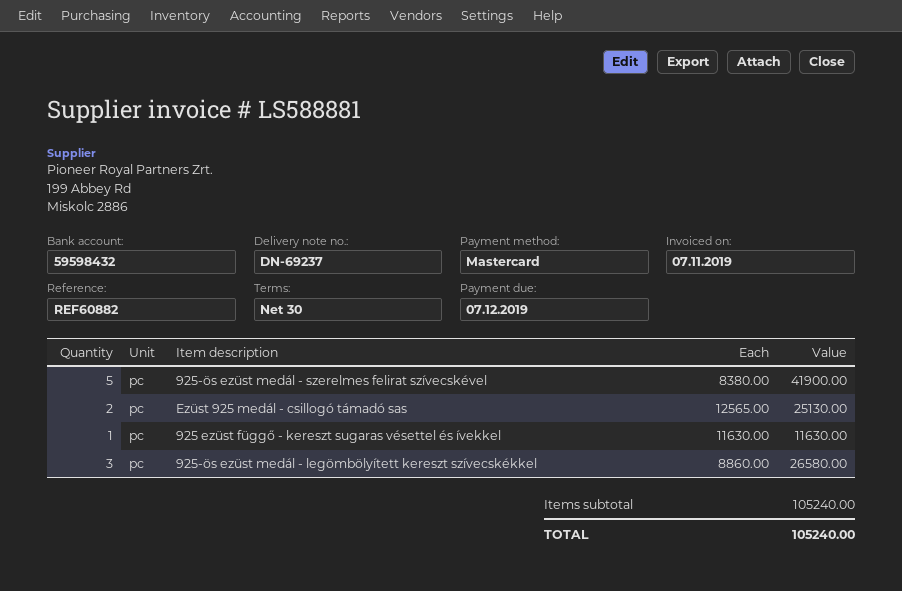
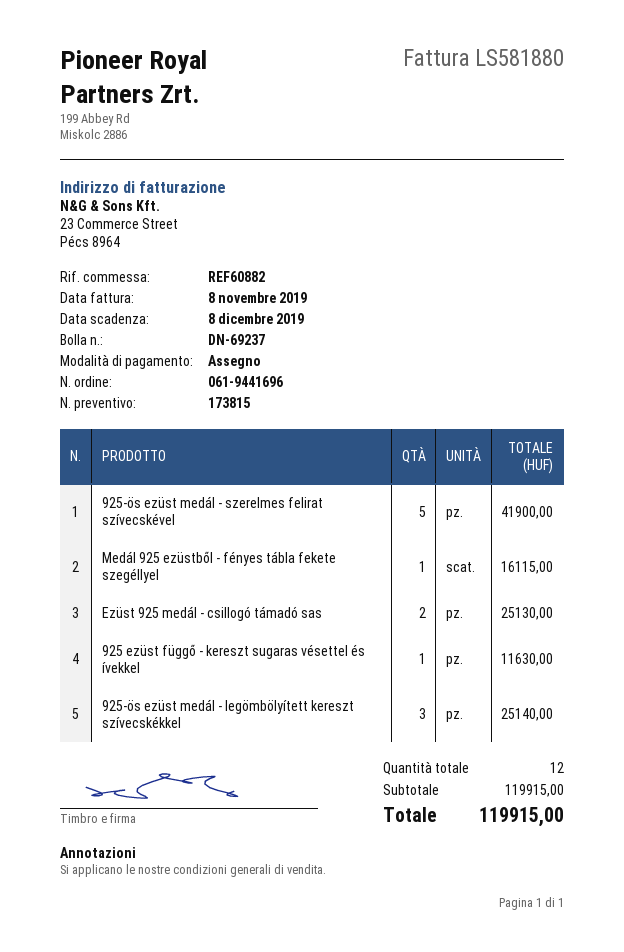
invoice number: LS588881 -> LS581880
invoice date: 2019-11-07 -> 2019-11-08
due date: 2019-12-07 -> 2019-12-08
payment method: Mastercard -> cheque
925-ös ezüst medál - legömbölyített kereszt szívecskékkel: 3 for 26580.00 -> 3 for 25140.00
Medál 925 ezüstből - fényes tábla fekete szegéllyel: none -> 1 for 16115.00
subtotal: 105240.00 -> 119915.00
total: 105240.00 -> 119915.00

